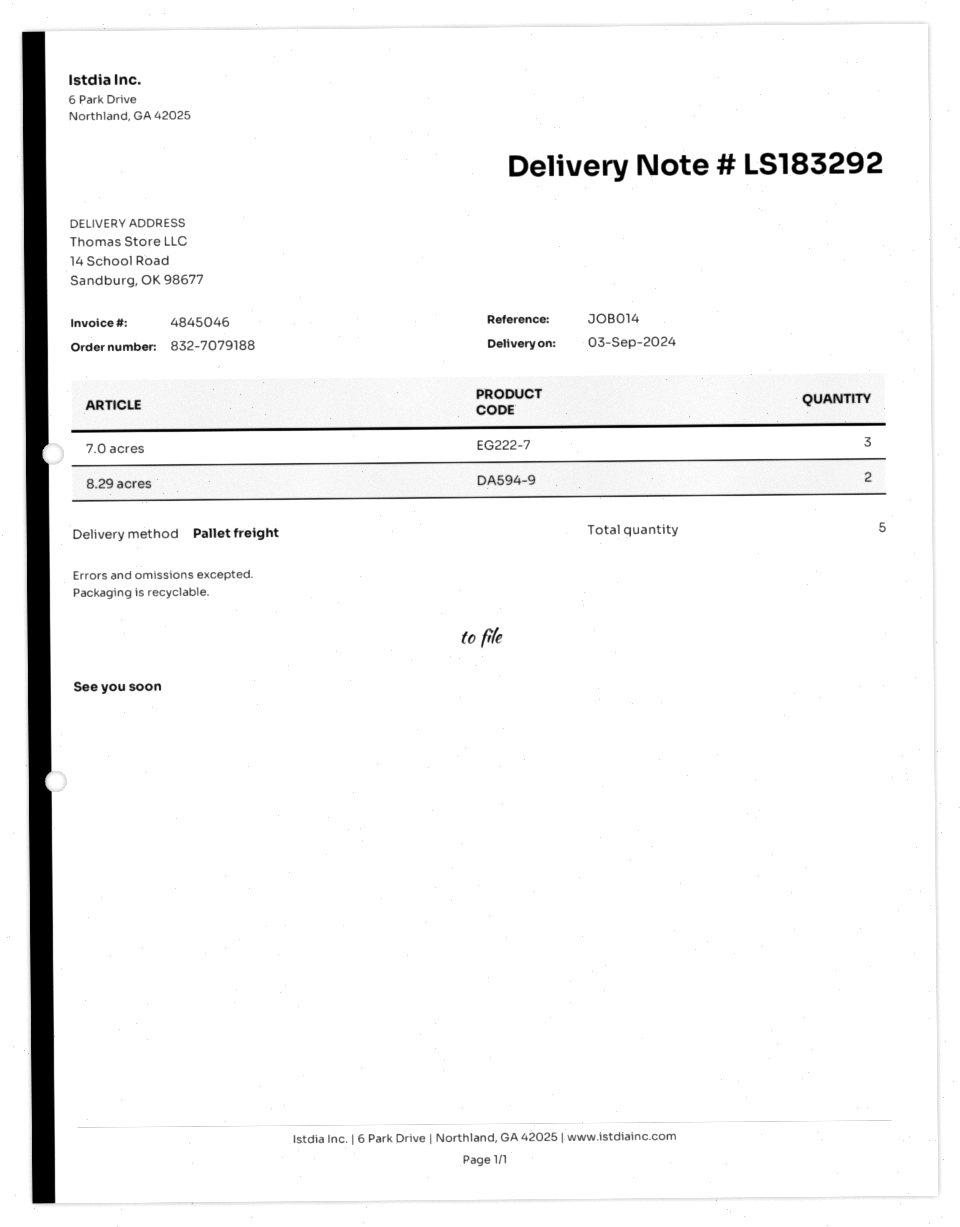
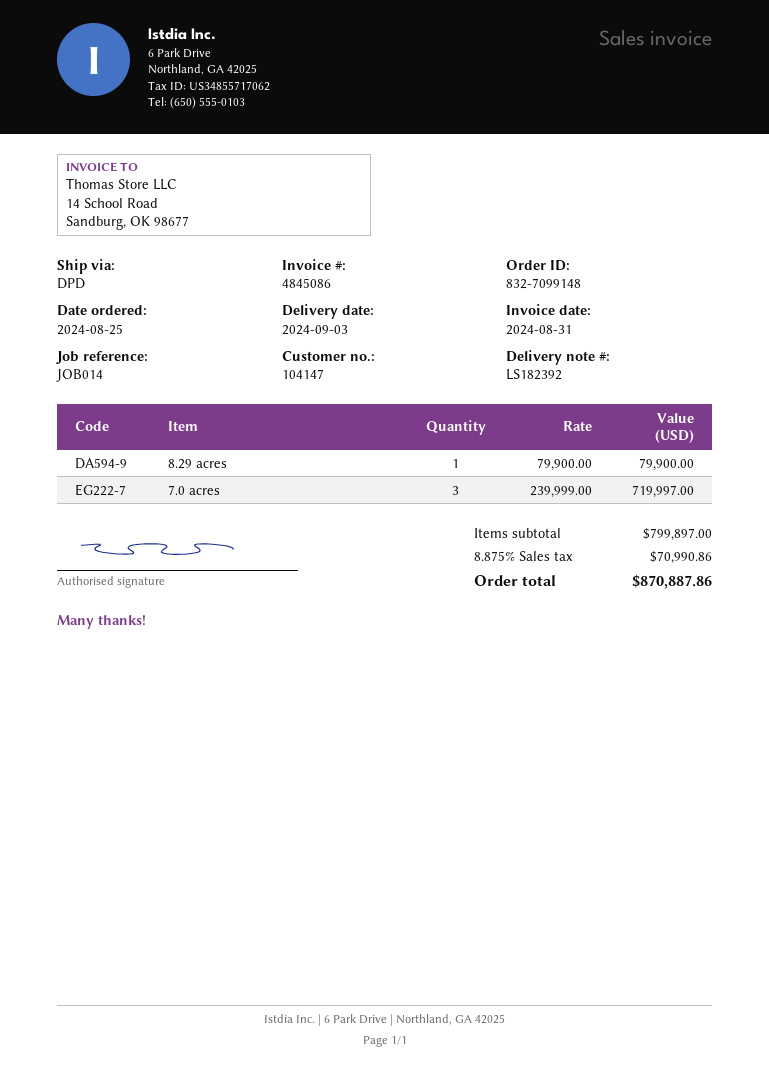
order number: 832-7079188 -> 832-7099148
delivery note number: LS183292 -> LS182392
invoice number: 4845046 -> 4845086
shipping method: pallet freight -> DPD
8.29 acres: 2 -> 1

